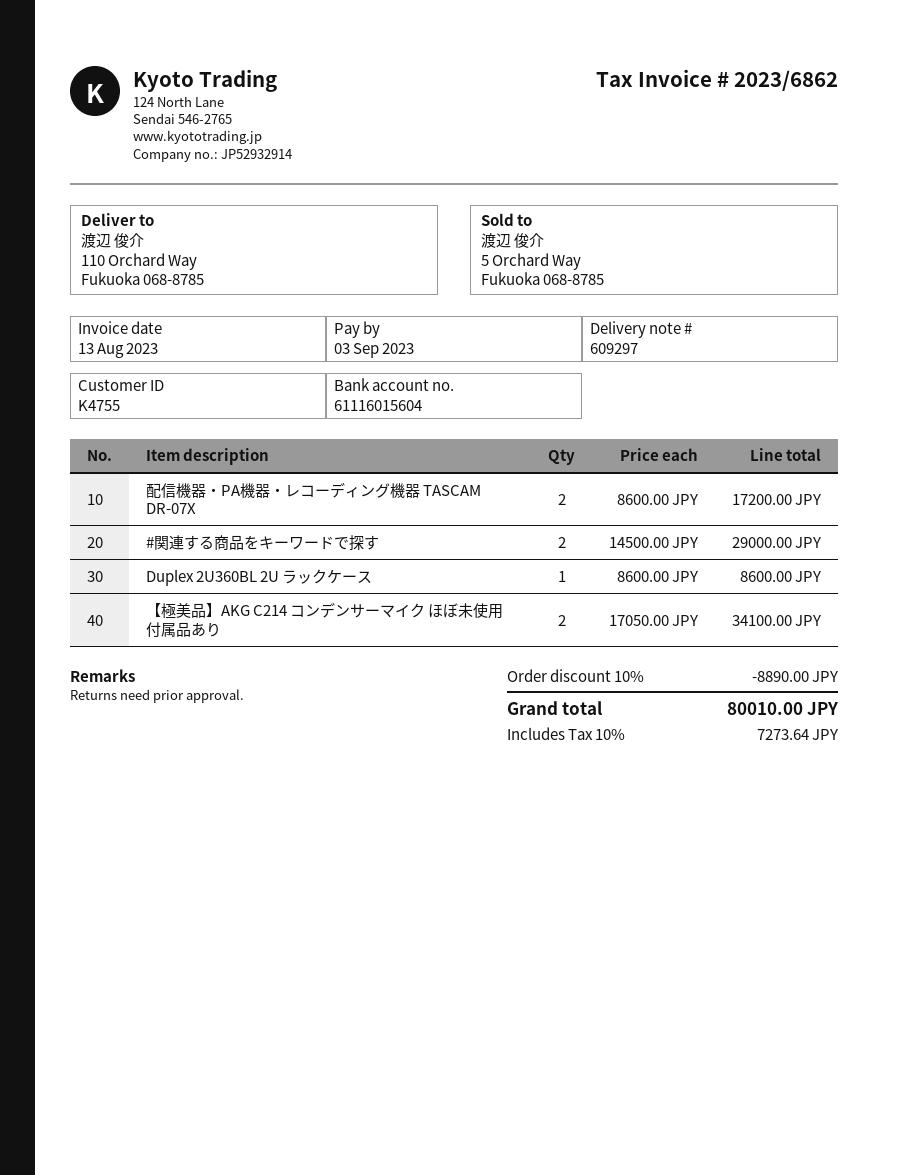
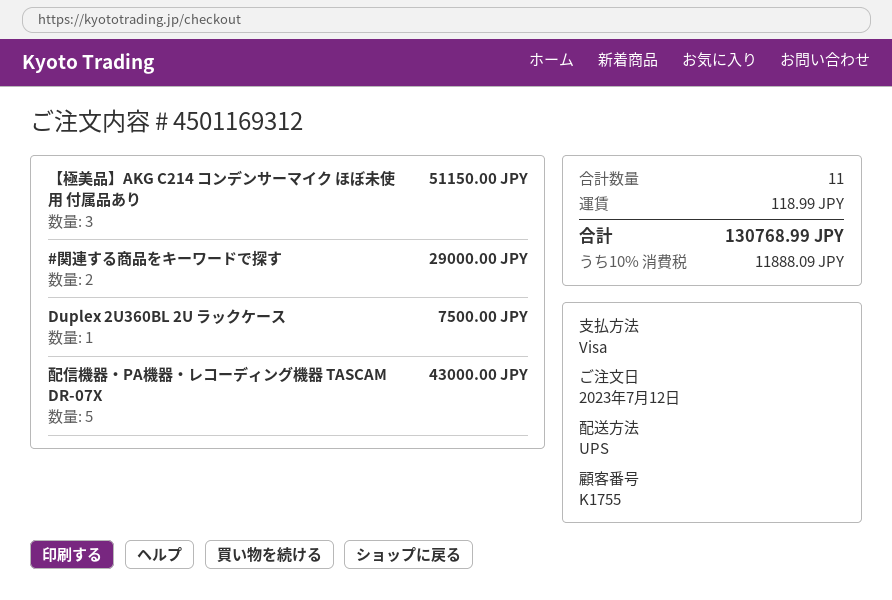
customer number: K4755 -> K1755
配信機器・PA機器・レコーディング機器 TASCAM DR-07X: 2 for 17200.00 -> 5 for 43000.00
Duplex 2U360BL 2U ラックケース: 1 for 8600.00 -> 1 for 7500.00
【極美品】AKG C214 コンデンサーマイク ほぼ未使用 付属品あり: 2 for 34100.00 -> 3 for 51150.00
discount: 10% = 8890.00 -> none
shipping: none -> 118.99
tax: 10% = 7273.64 -> 10% = 11888.09
total: 80010.00 -> 130768.99

